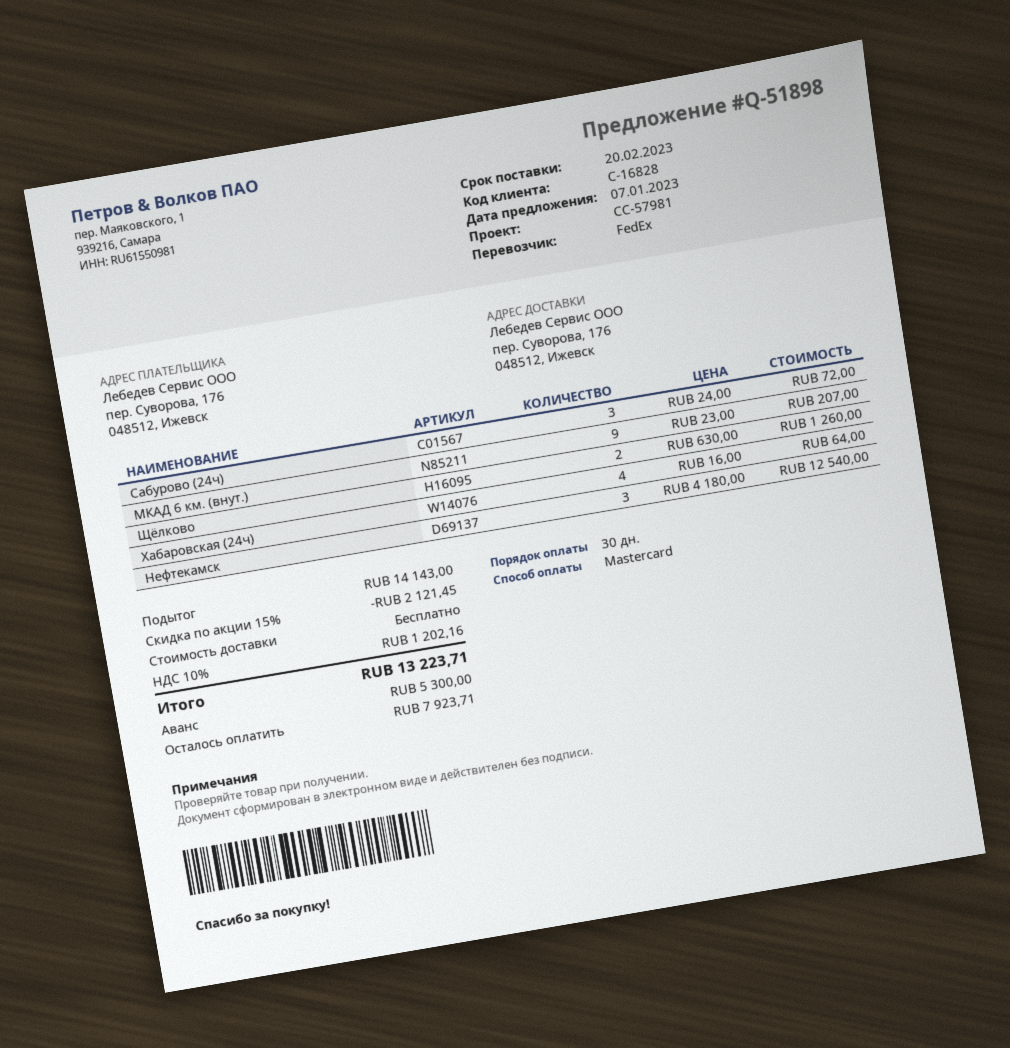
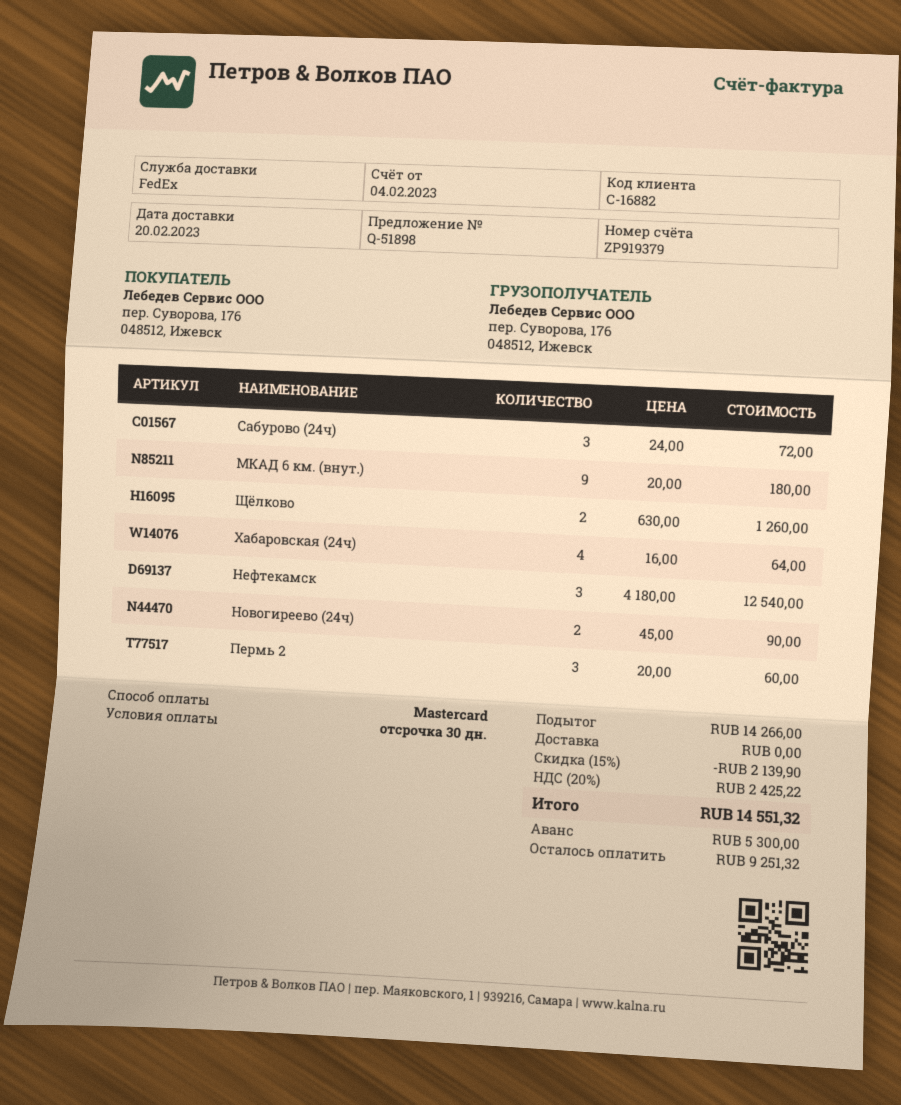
customer number: C-16828 -> C-16882
МКАД 6 км. (внут.): 9 x 23.00 = 207.00 -> 9 x 20.00 = 180.00
Новогиреево (24ч): none -> 2 x 45.00 = 90.00
Пермь 2: none -> 3 x 20.00 = 60.00
subtotal: 14143.00 -> 14266.00
discount: 15% = 2121.45 -> 15% = 2139.90
tax: 10% = 1202.16 -> 20% = 2425.22
total: 13223.71 -> 14551.32
balance: 7923.71 -> 9251.32

